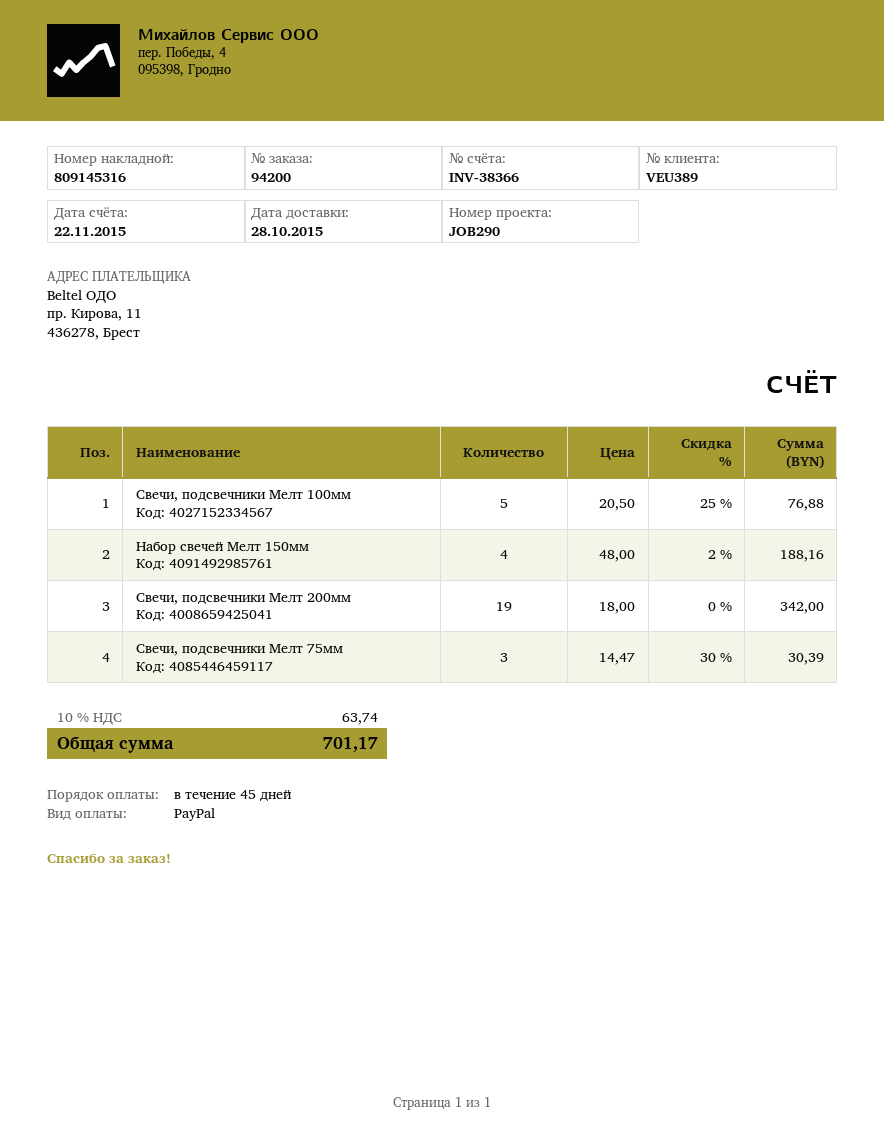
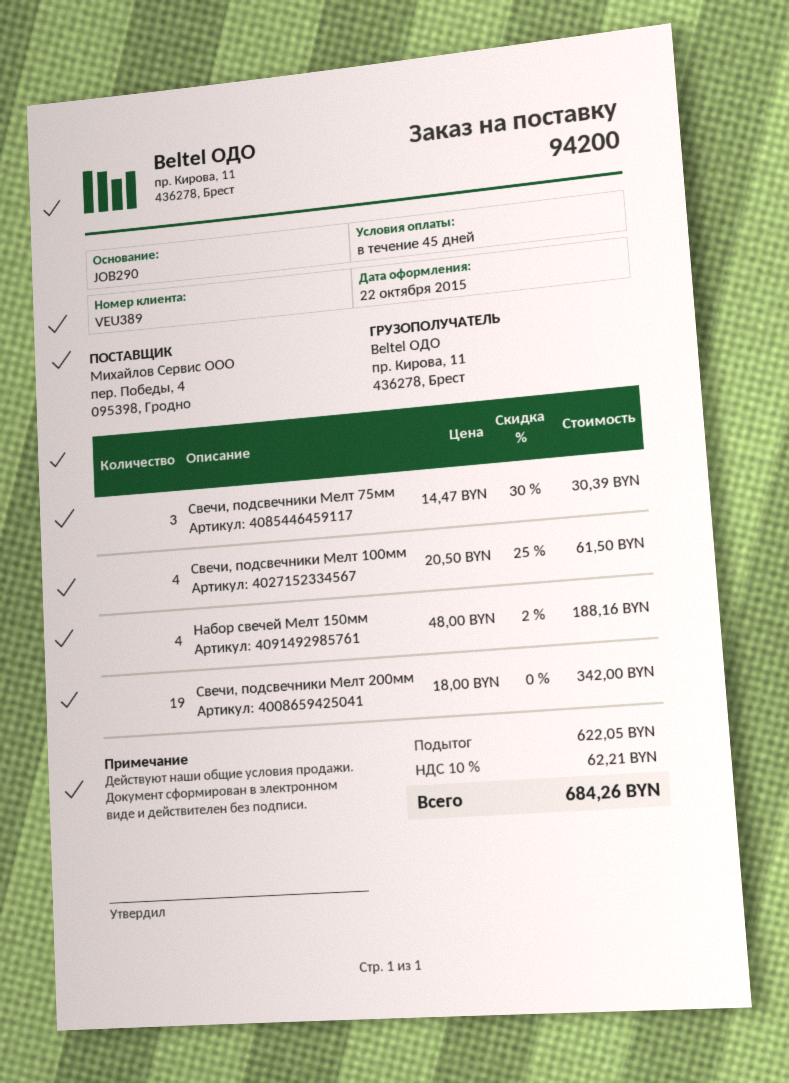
Свечи, подсвечники Мелт 100мм: 5 x 20.50 - 25% = 76.88 -> 4 x 20.50 - 25% = 61.50
tax: 10% = 63.74 -> 10% = 62.21
total: 701.17 -> 684.26

